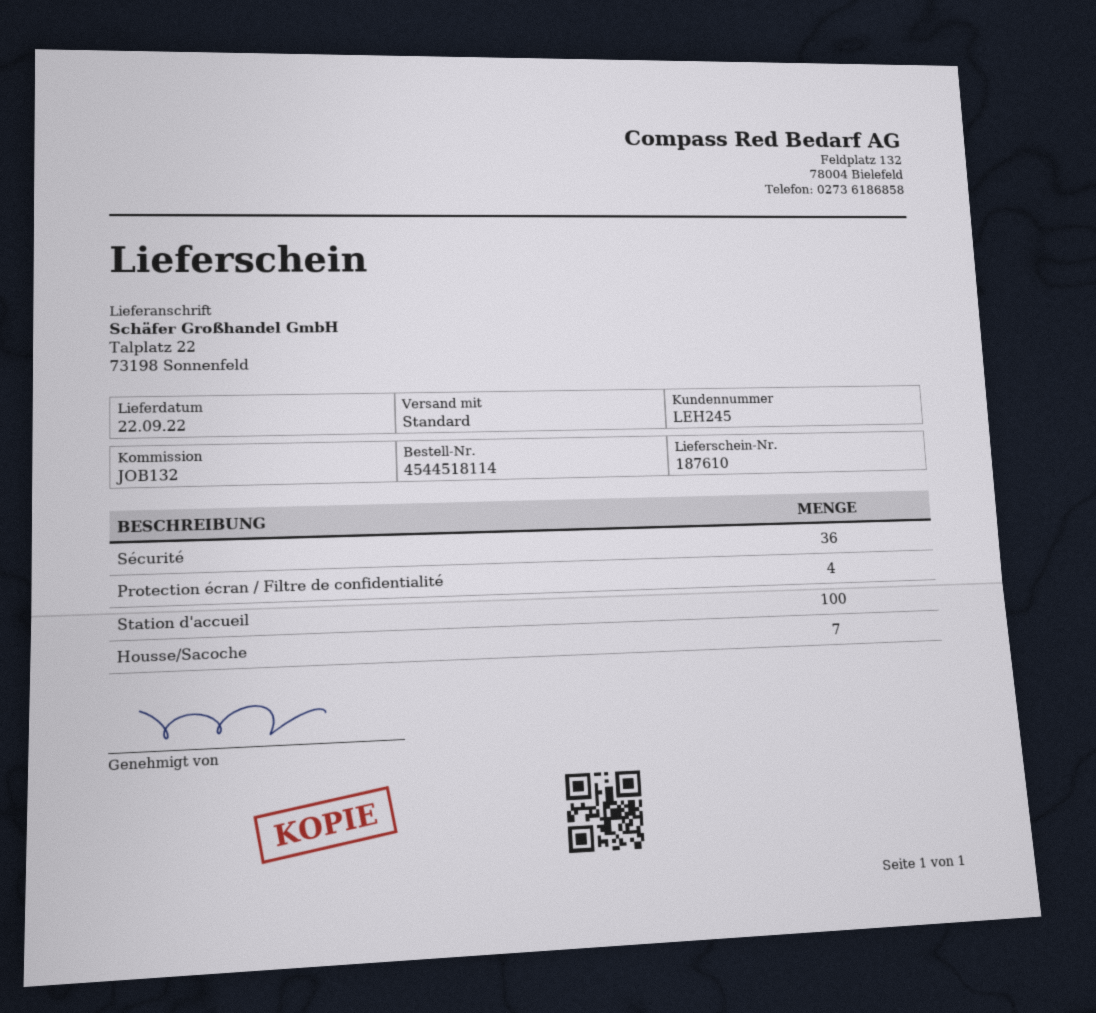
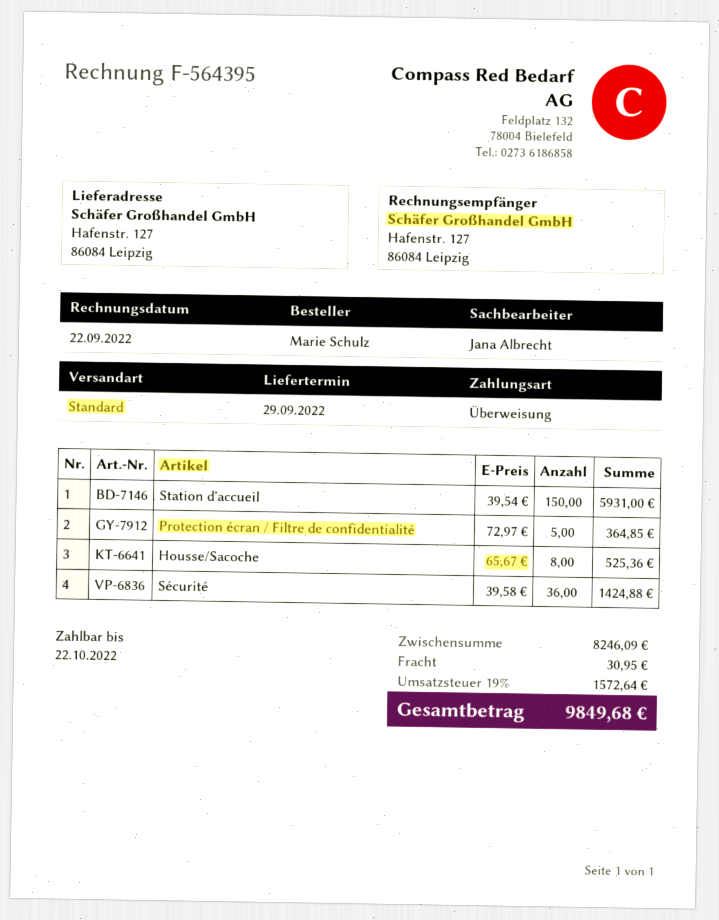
delivery date: 2022-09-22 -> 2022-09-29
ship to: Talplatz 22, 73198 Sonnenfeld -> Hafenstr. 127, 86084 Leipzig
Protection écran / Filtre de confidentialité: 4 -> 5
Station d'accueil: 100 -> 150
Housse/Sacoche: 7 -> 8

